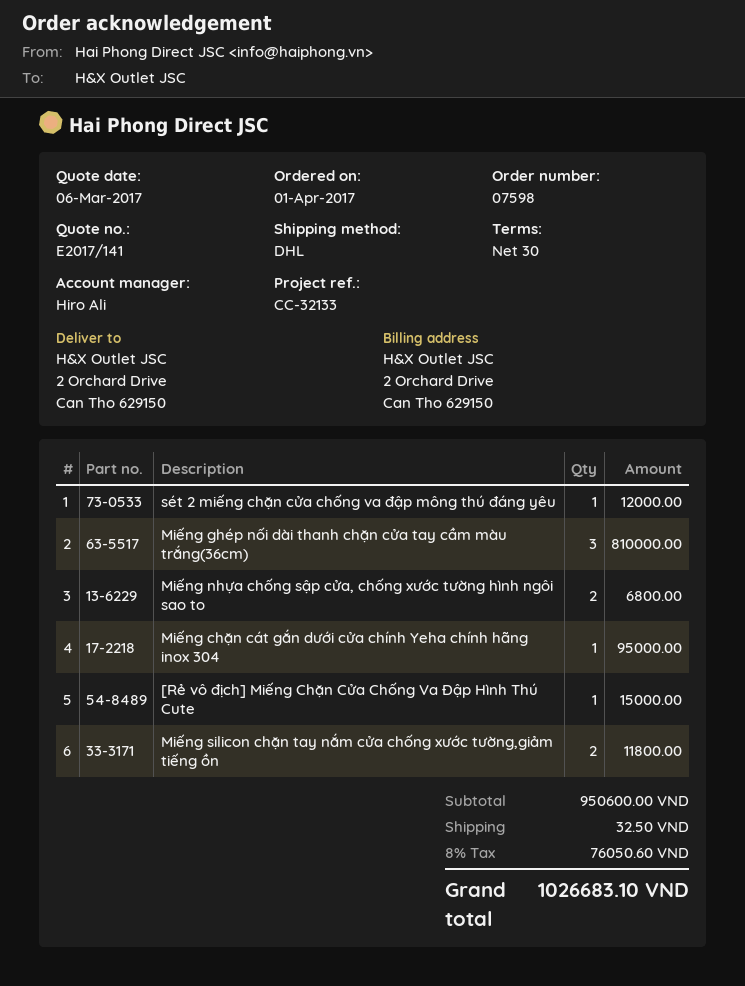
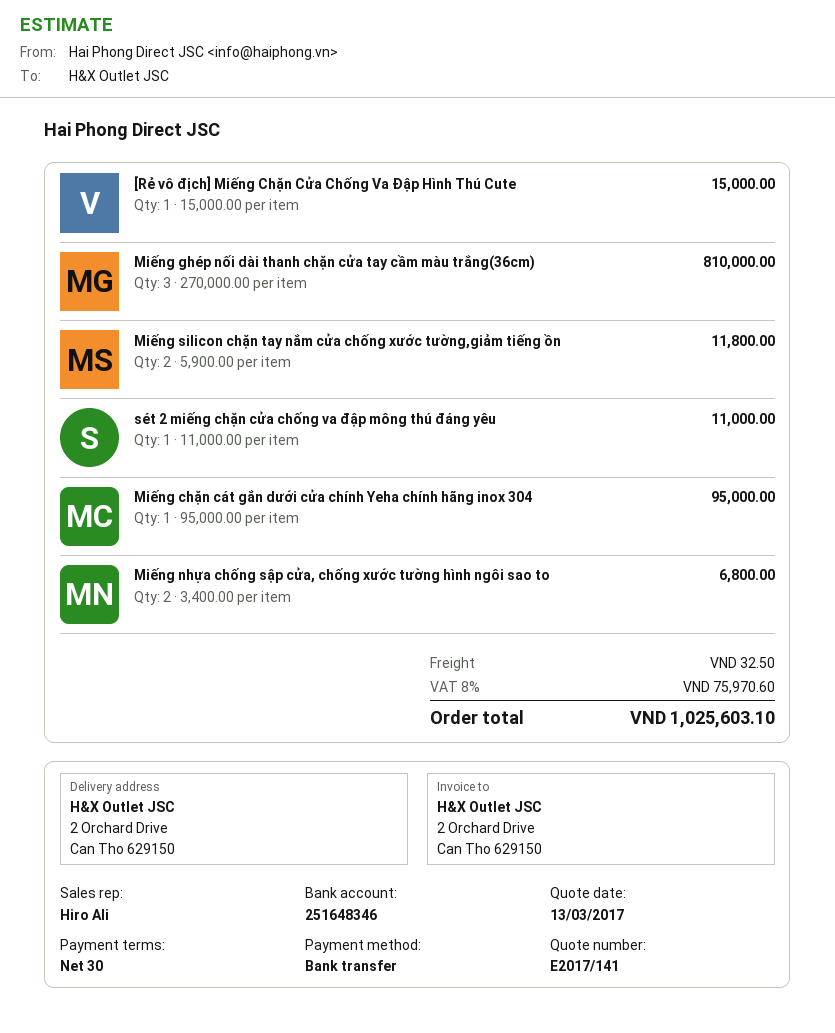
quote date: 2017-03-06 -> 2017-03-13
sét 2 miếng chặn cửa chống va đập mông thú đáng yêu: 1 for 12000.00 -> 1 for 11000.00
tax: 8% = 76050.60 -> 8% = 75970.60
total: 1026683.10 -> 1025603.10

